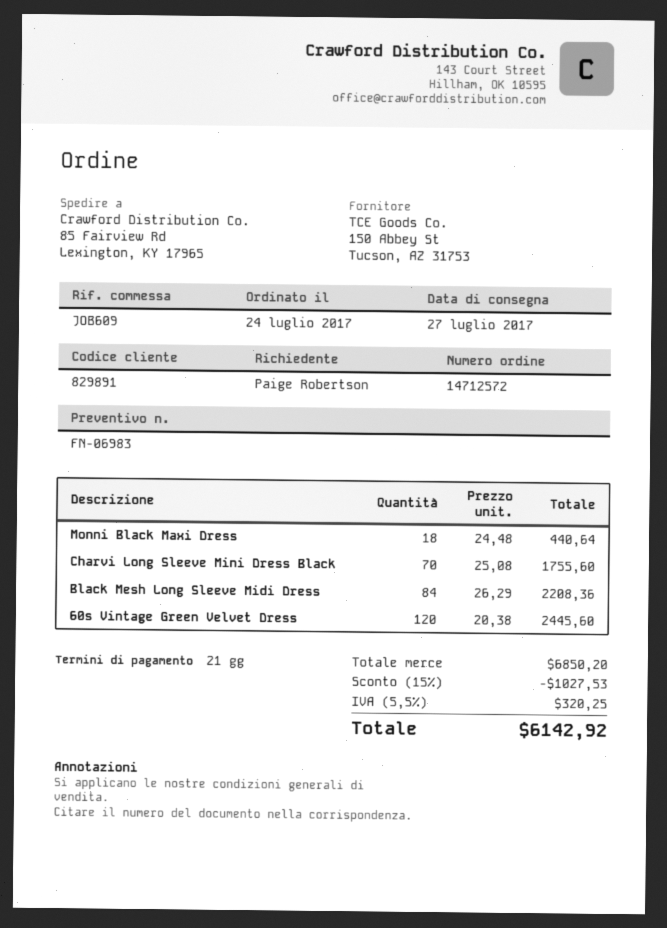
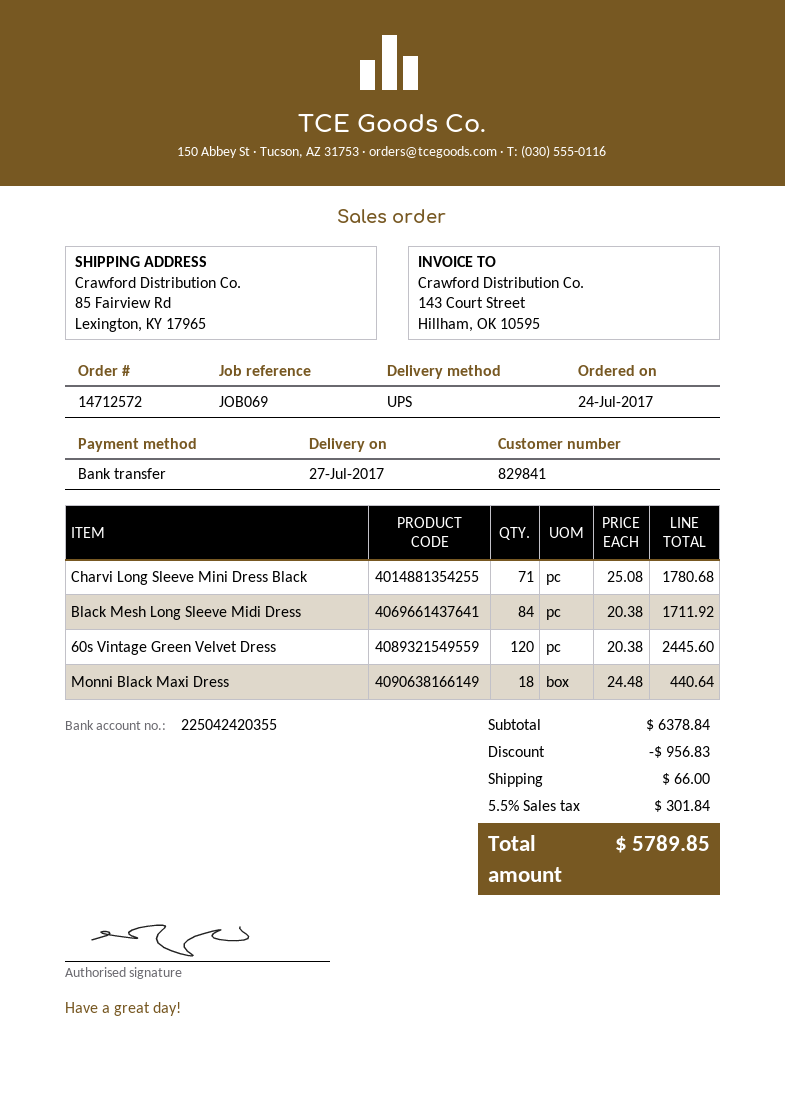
customer number: 829891 -> 829841
reference: JOB609 -> JOB069
Charvi Long Sleeve Mini Dress Black: 70 x 25.08 = 1755.60 -> 71 x 25.08 = 1780.68
Black Mesh Long Sleeve Midi Dress: 84 x 26.29 = 2208.36 -> 84 x 20.38 = 1711.92
subtotal: 6850.20 -> 6378.84
discount: 1027.53 -> 956.83
shipping: none -> 66.00
tax: 5.5% = 320.25 -> 5.5% = 301.84
total: 6142.92 -> 5789.85

